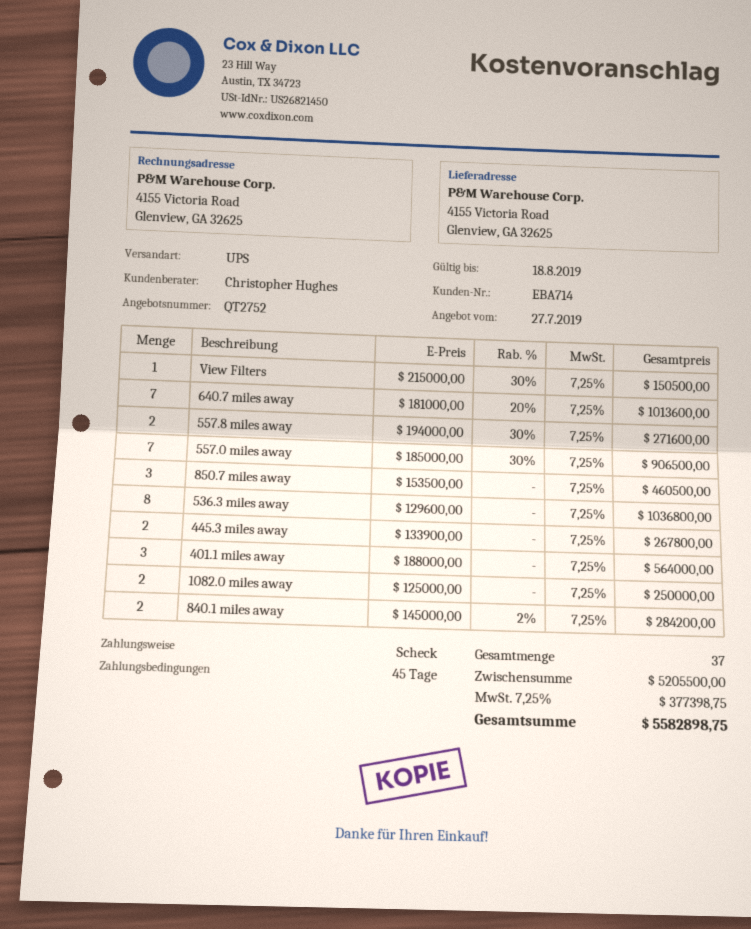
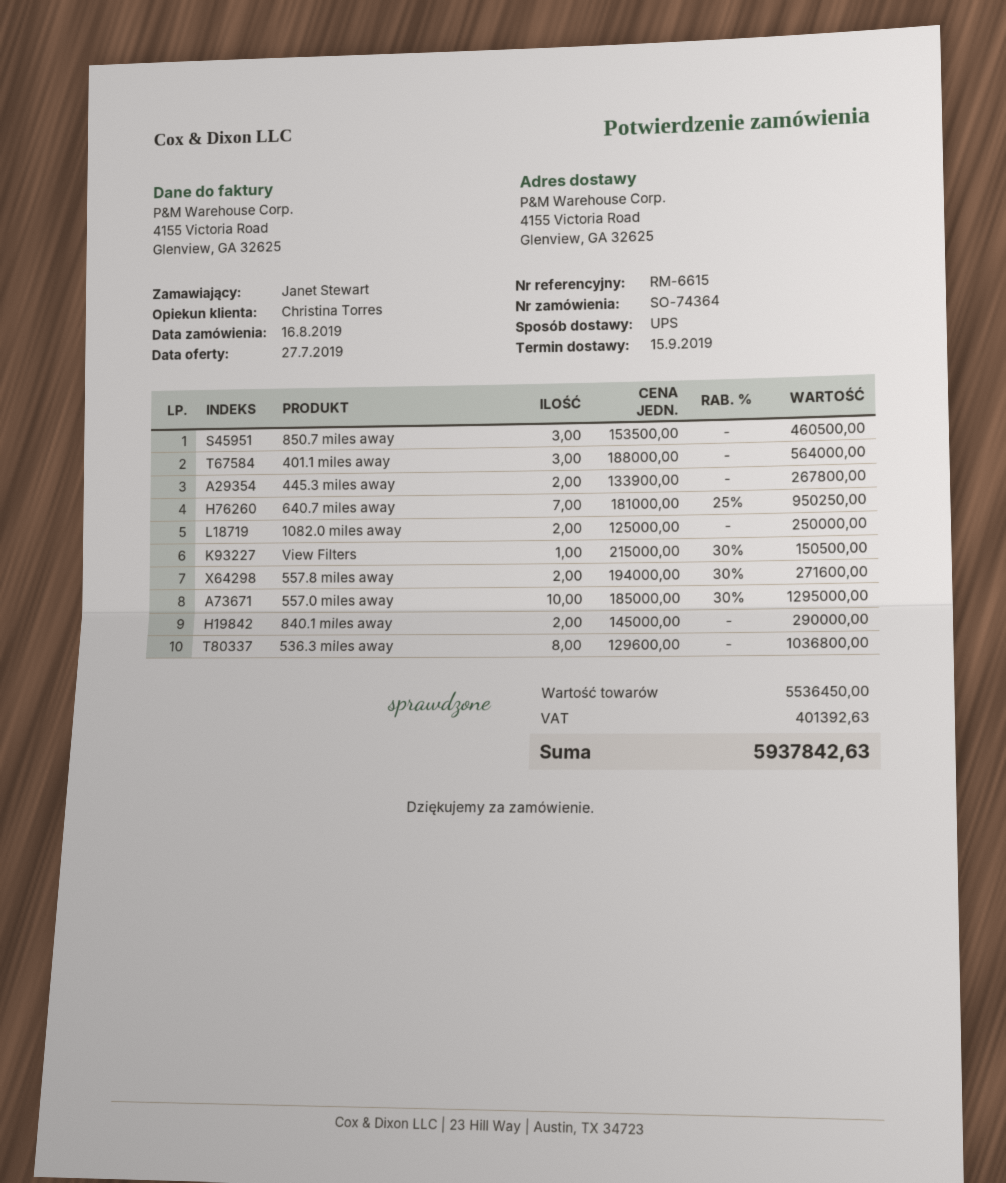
sales rep: Christopher Hughes -> Christina Torres
640.7 miles away: 7 x 181000.00 - 20% = 1013600.00 -> 7 x 181000.00 - 25% = 950250.00
557.0 miles away: 7 x 185000.00 - 30% = 906500.00 -> 10 x 185000.00 - 30% = 1295000.00
840.1 miles away: 2 x 145000.00 - 2% = 284200.00 -> 2 x 145000.00 = 290000.00
subtotal: 5205500.00 -> 5536450.00
tax: 377398.75 -> 401392.63
total: 5582898.75 -> 5937842.63

